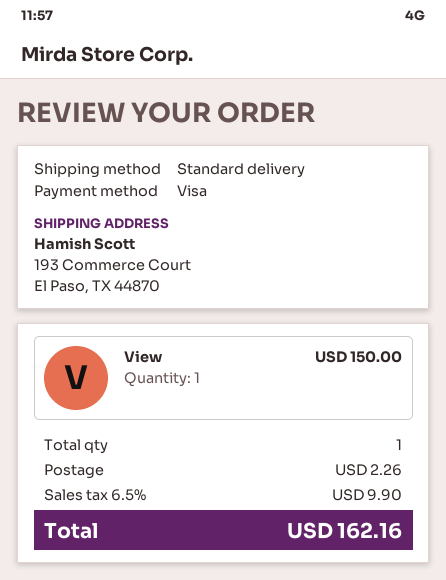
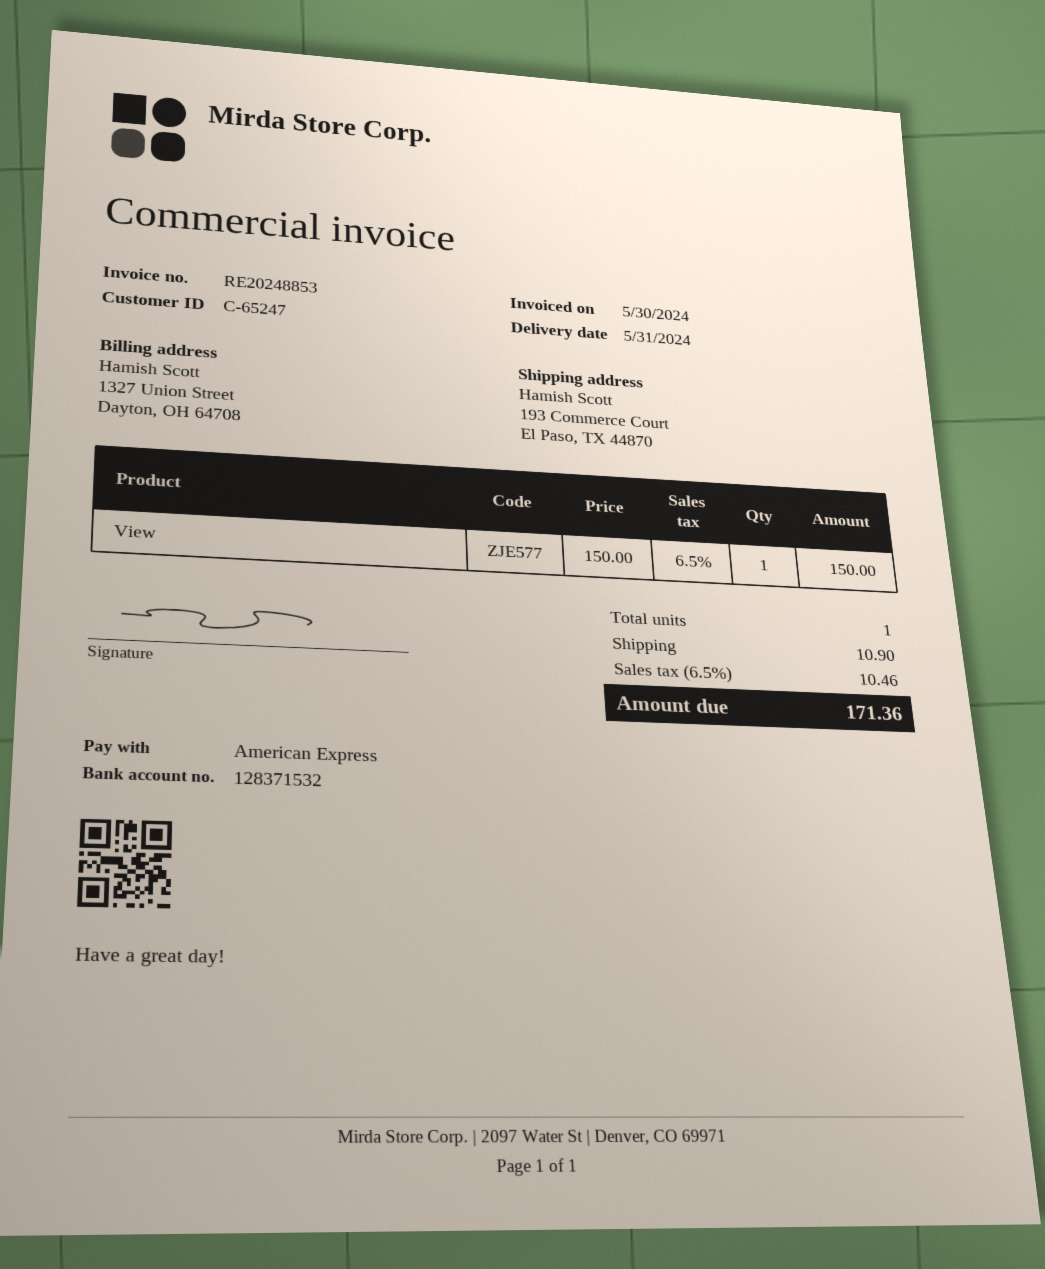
payment method: Visa -> American Express
shipping: 2.26 -> 10.90
tax: 6.5% = 9.90 -> 6.5% = 10.46
total: 162.16 -> 171.36

